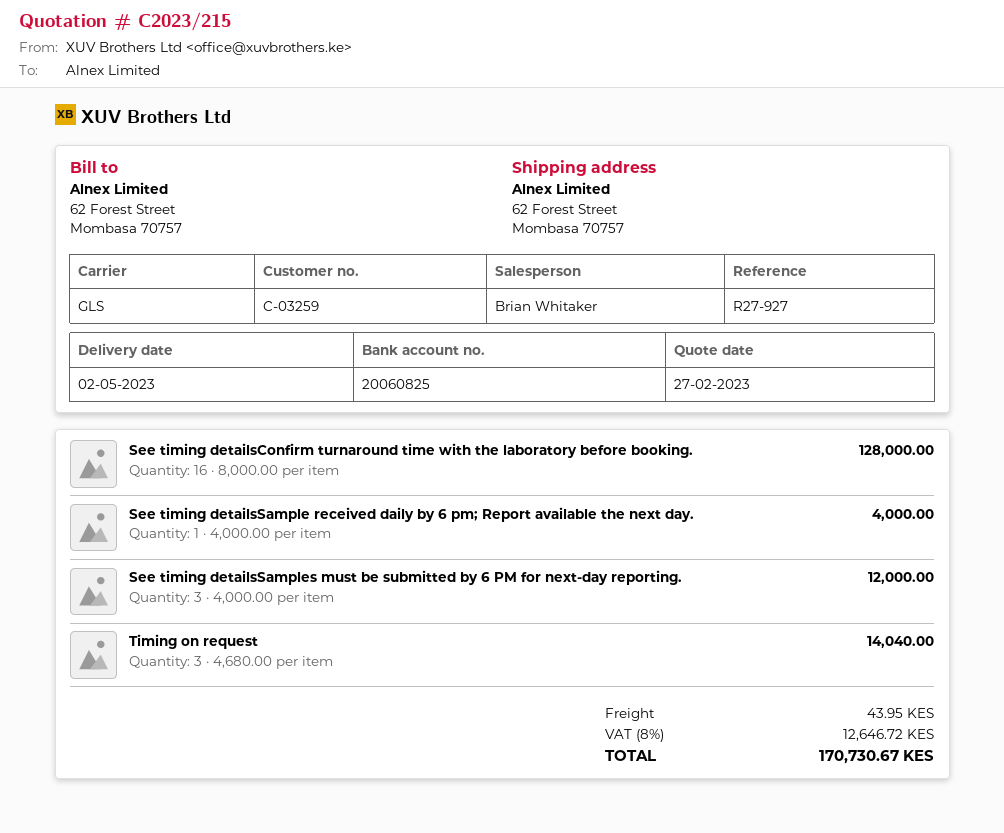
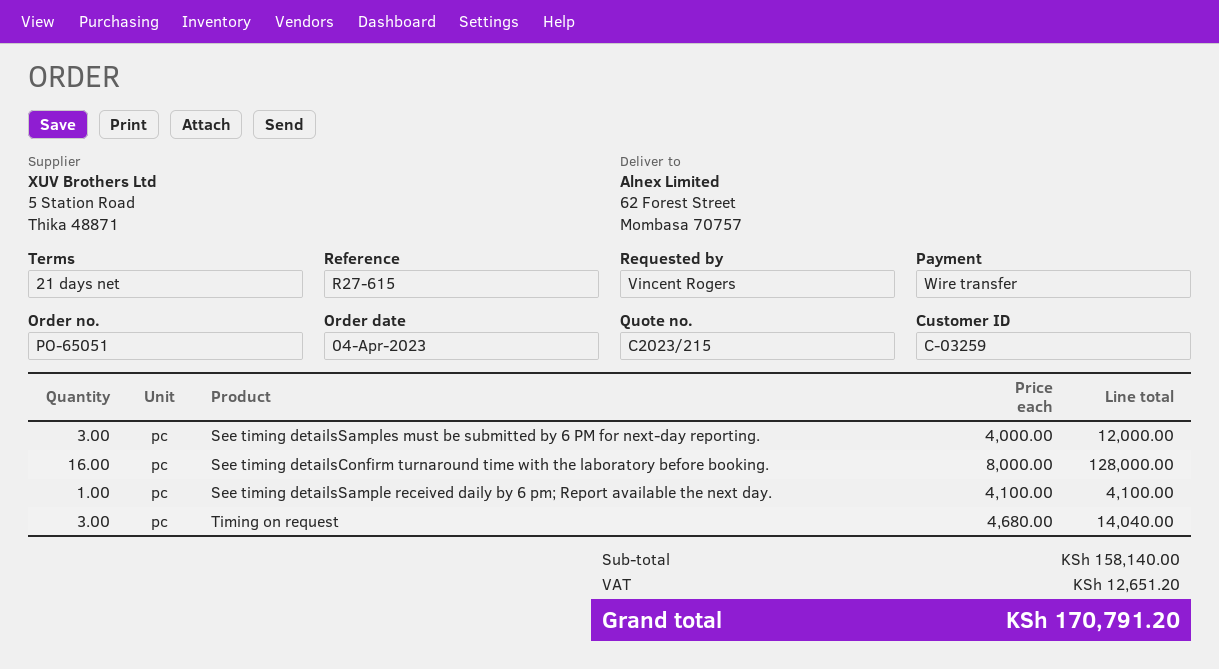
reference: R27-927 -> R27-615
See timing detailsSample received daily by 6 pm; Report available the next day.: 1 x 4000.00 = 4000.00 -> 1 x 4100.00 = 4100.00
shipping: 43.95 -> none
tax: 12646.72 -> 12651.20
total: 170730.67 -> 170791.20

